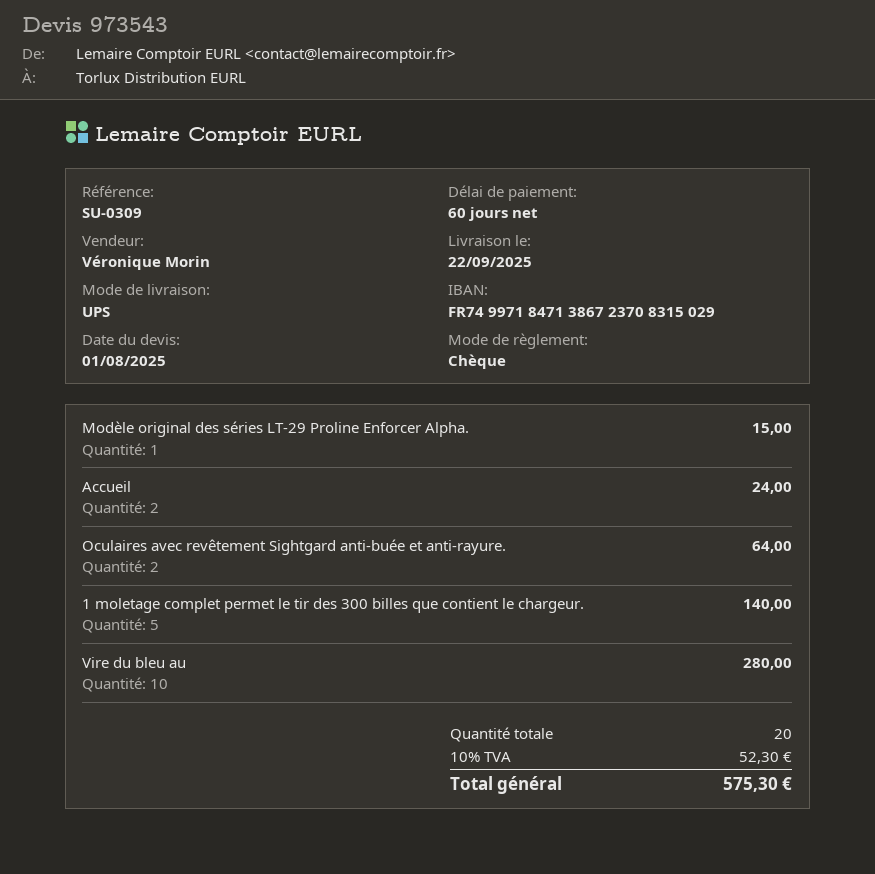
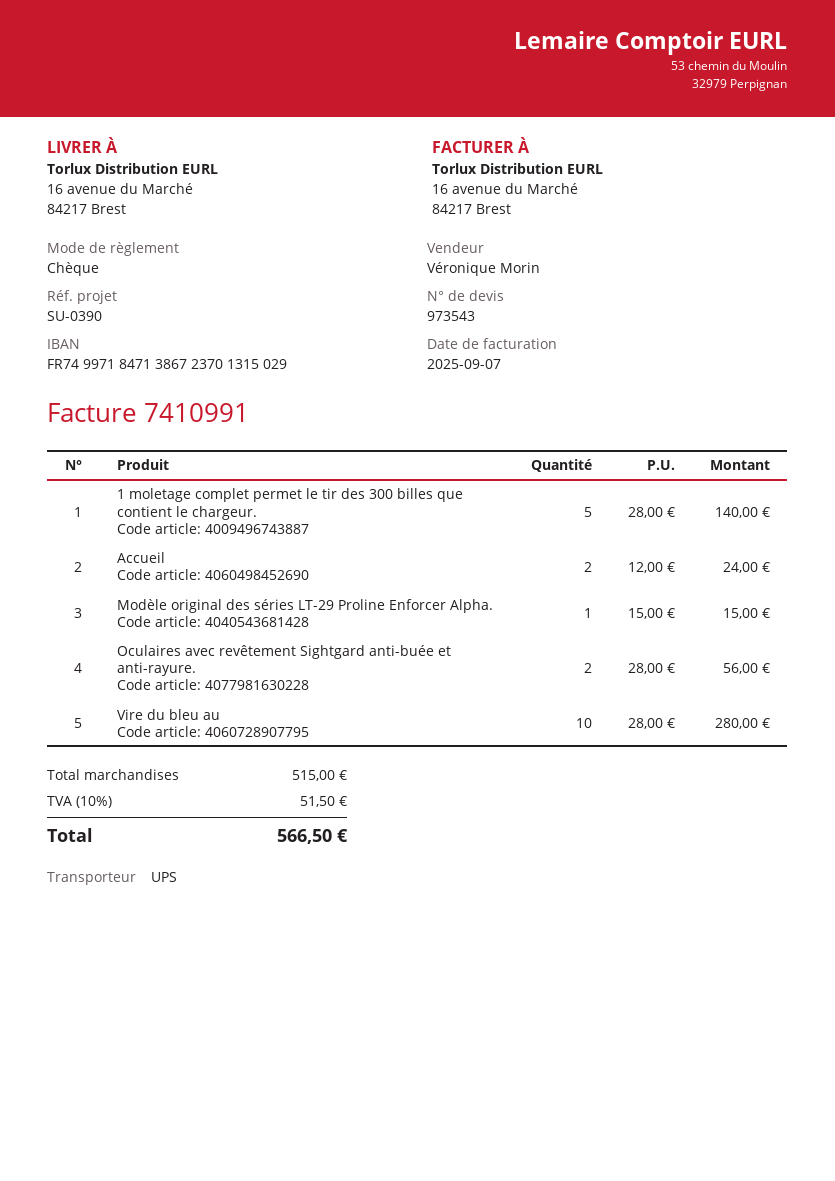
reference: SU-0309 -> SU-0390
bank account: FR7499718471386723708315029 -> FR7499718471386723701315029
Oculaires avec revêtement Sightgard anti-buée et anti-rayure.: 2 for 64.00 -> 2 for 56.00
tax: 10% = 52.30 -> 10% = 51.50
total: 575.30 -> 566.50

